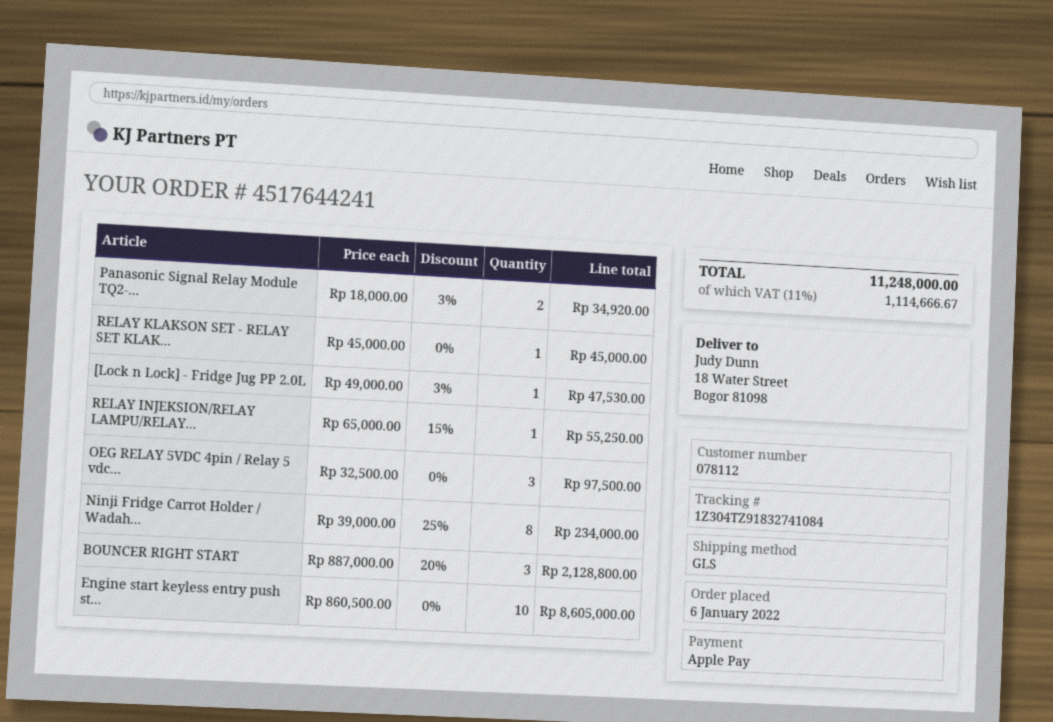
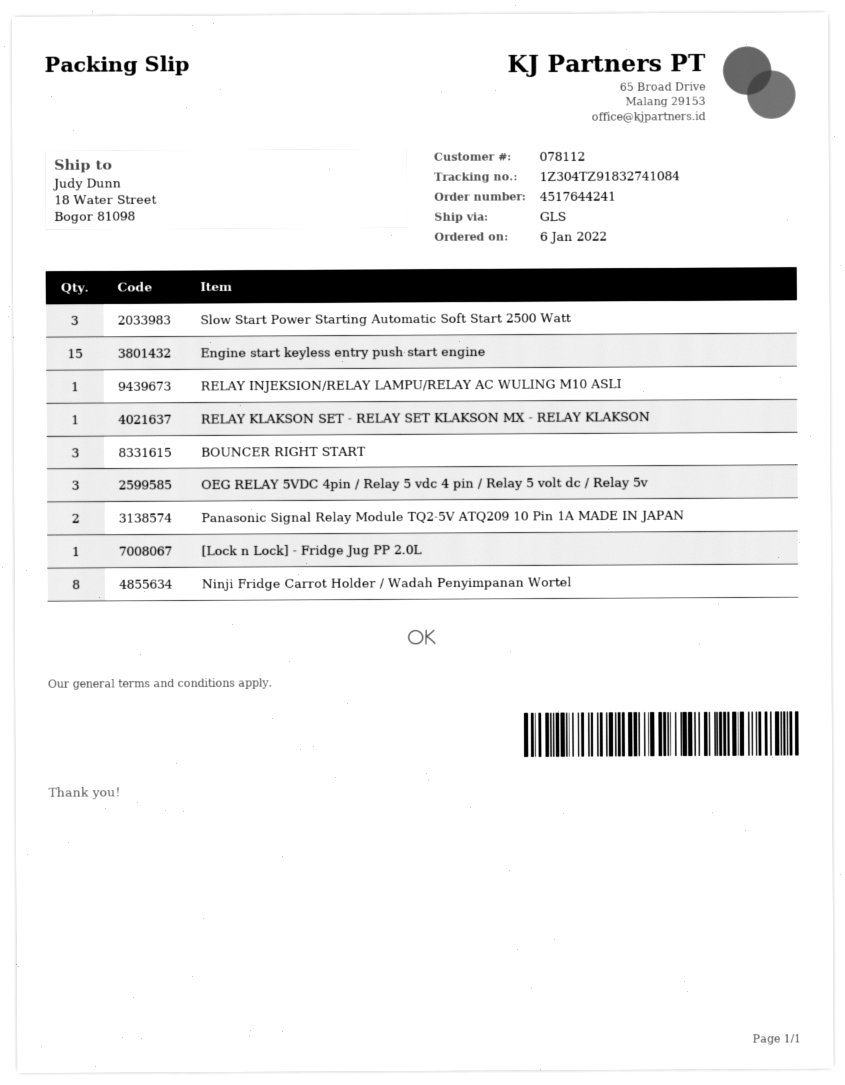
Engine start keyless entry push st...: 10 -> 15
Slow Start Power Starting Automatic Soft Start 2500 Watt: none -> 3

